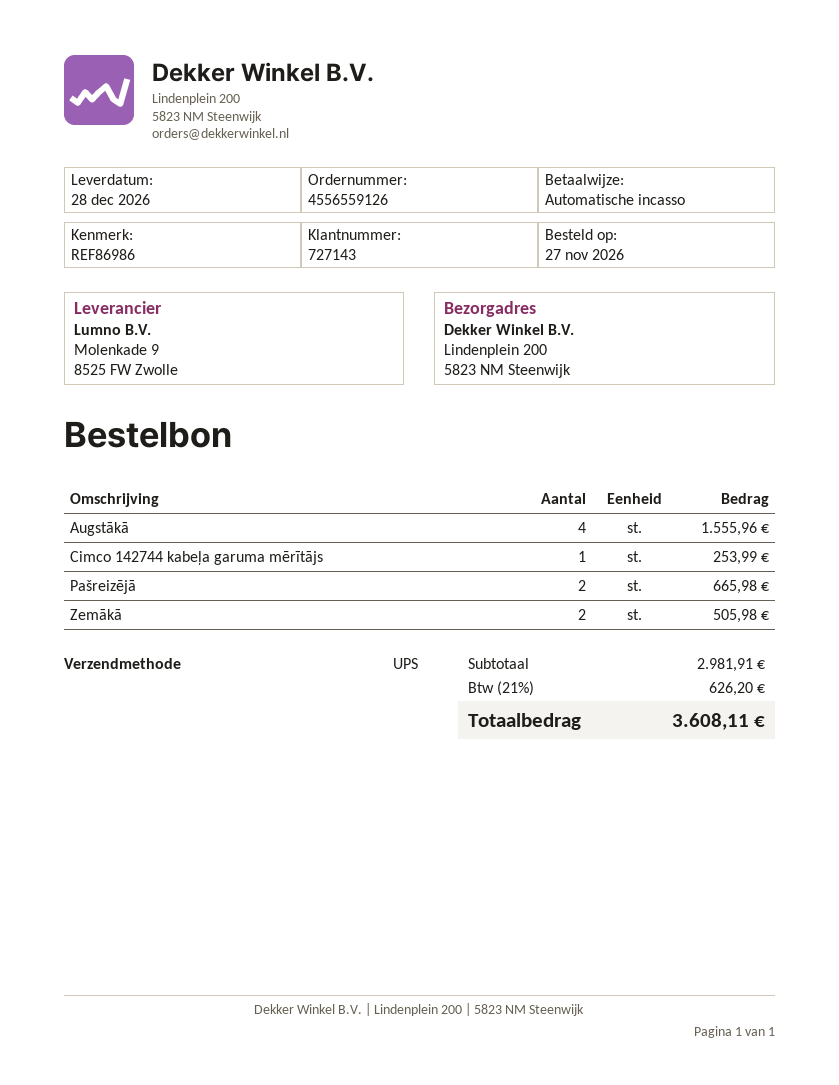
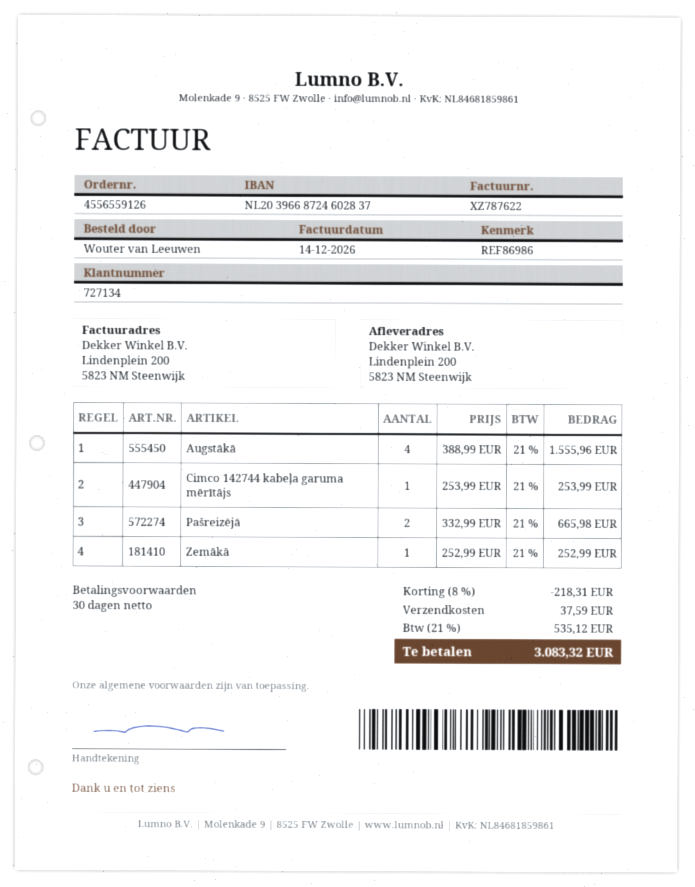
customer number: 727143 -> 727134
Zemākā: 2 for 505.98 -> 1 for 252.99
discount: none -> 8% = 218.31
shipping: none -> 37.59
tax: 21% = 626.20 -> 21% = 535.12
total: 3608.11 -> 3083.32

